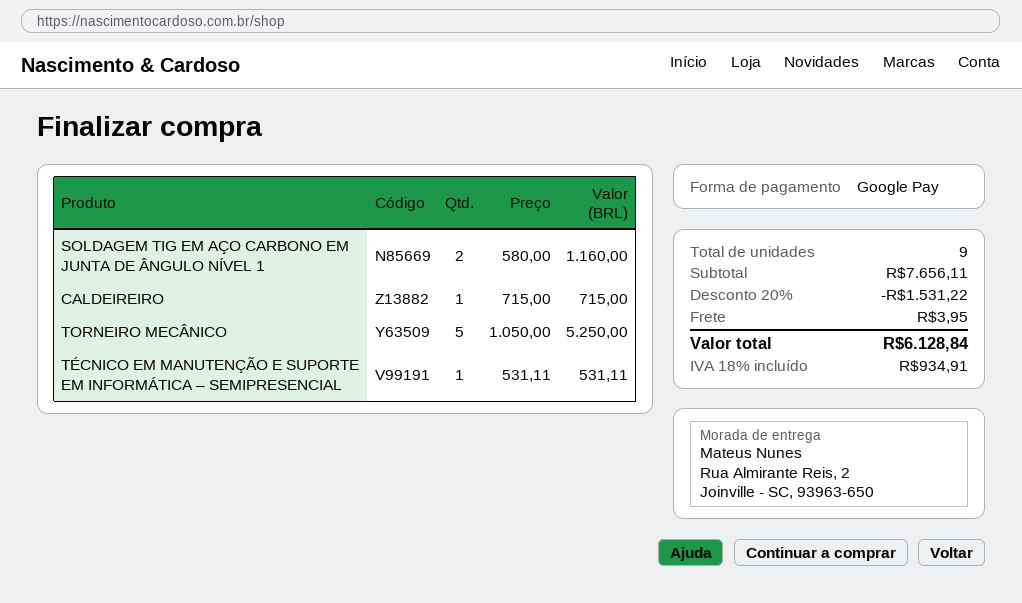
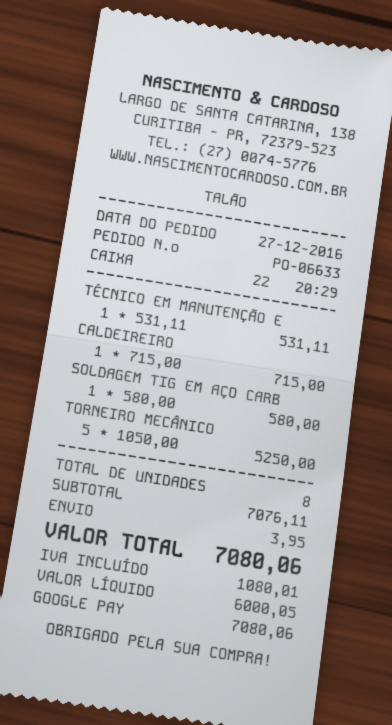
SOLDAGEM TIG EM AÇO CARBONO EM JUNTA DE ÂNGULO NÍVEL 1: 2 x 580.00 = 1160.00 -> 1 x 580.00 = 580.00
total quantity: 9 -> 8
subtotal: 7656.11 -> 7076.11
discount: 20% = 1531.22 -> none
tax: 934.91 -> 1080.01
total: 6128.84 -> 7080.06

